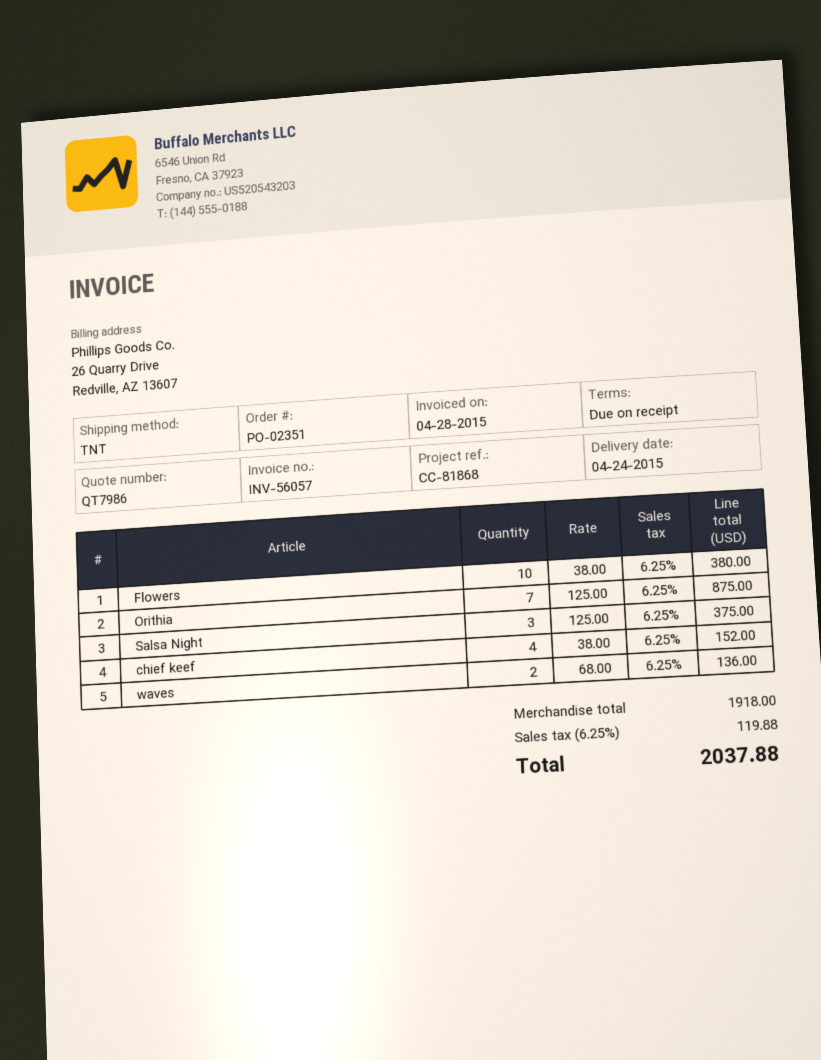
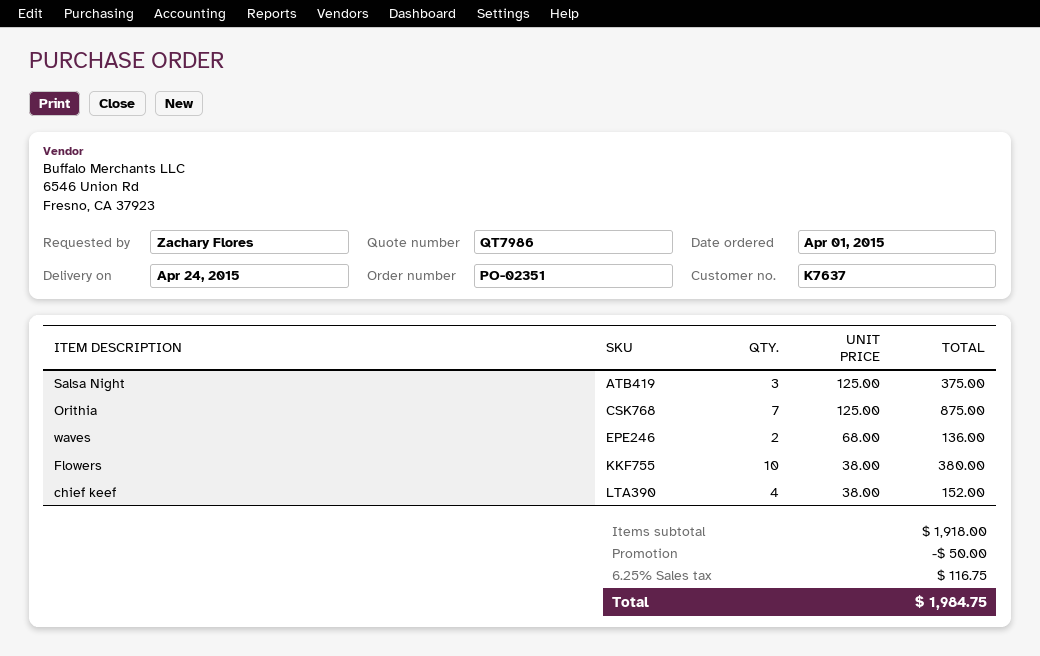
discount: none -> 50.00
tax: 6.25% = 119.88 -> 6.25% = 116.75
total: 2037.88 -> 1984.75

